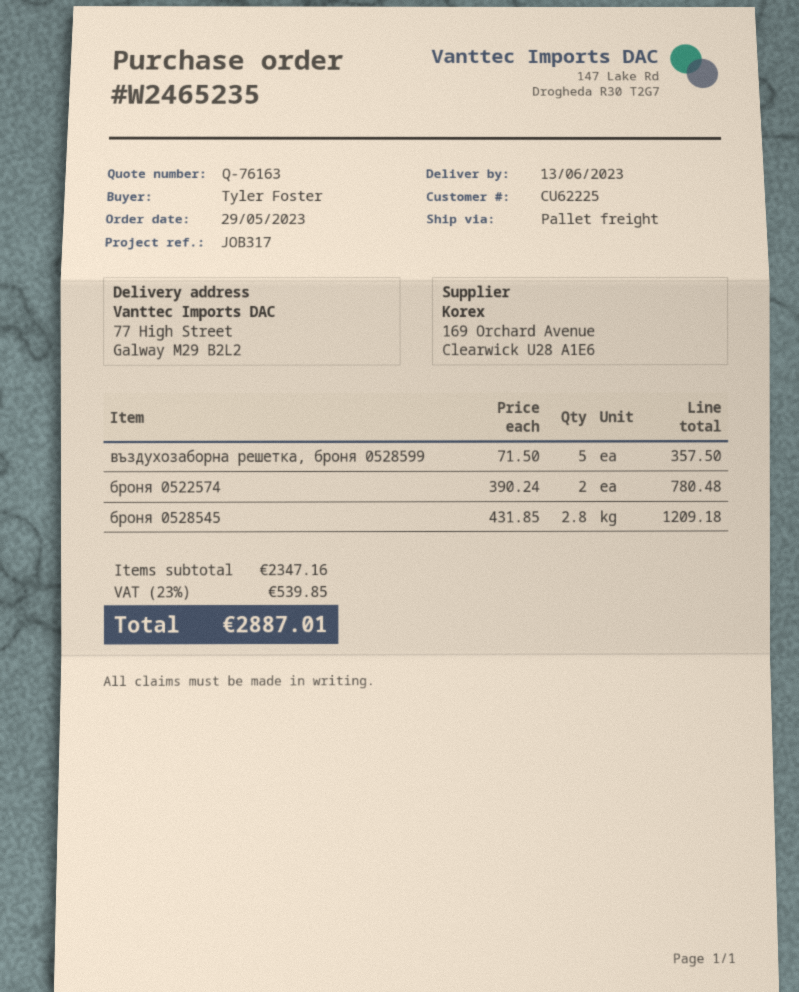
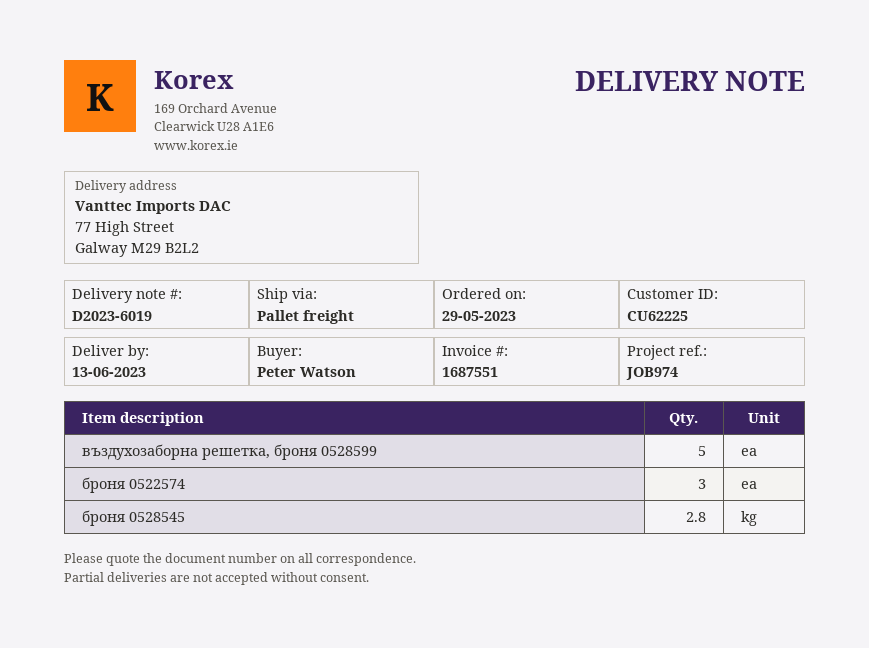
reference: JOB317 -> JOB974
ordered by: Tyler Foster -> Peter Watson
броня 0522574: 2 -> 3

